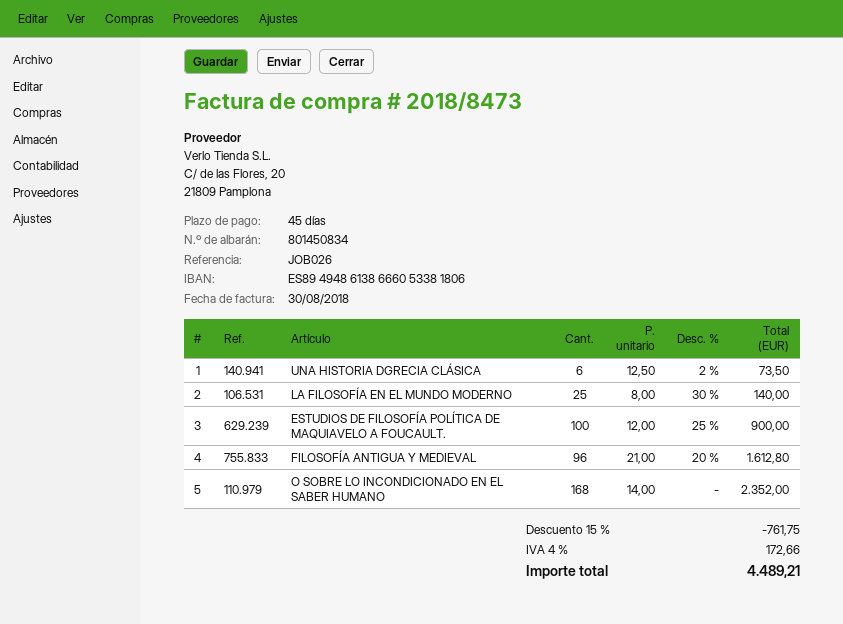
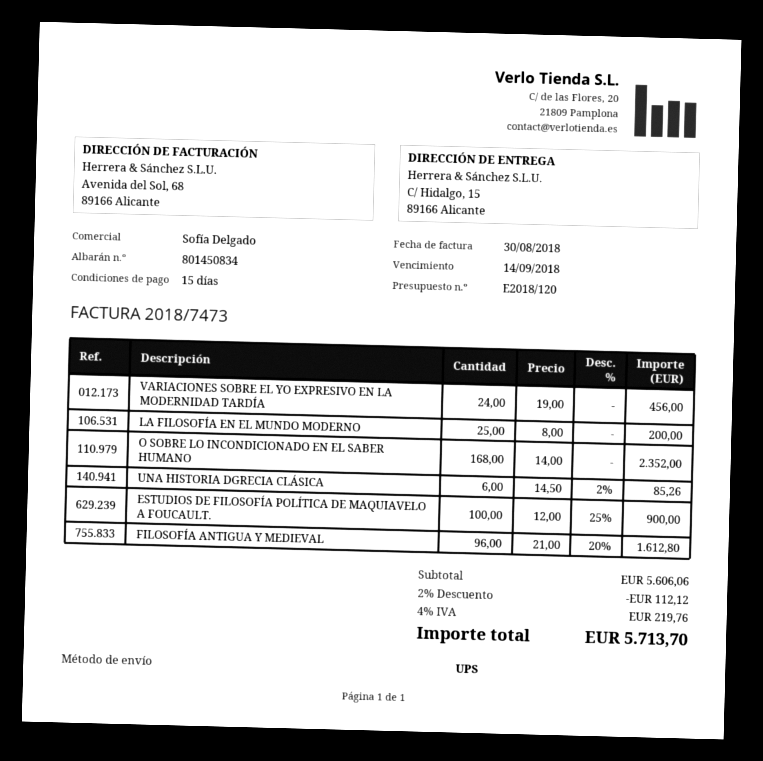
invoice number: 2018/8473 -> 2018/7473
payment terms: 45 days -> 15 days
UNA HISTORIA DGRECIA CLÁSICA: 6 x 12.50 - 2% = 73.50 -> 6 x 14.50 - 2% = 85.26
LA FILOSOFÍA EN EL MUNDO MODERNO: 25 x 8.00 - 30% = 140.00 -> 25 x 8.00 = 200.00
VARIACIONES SOBRE EL YO EXPRESIVO EN LA MODERNIDAD TARDÍA: none -> 24 x 19.00 = 456.00
discount: 15% = 761.75 -> 2% = 112.12
tax: 4% = 172.66 -> 4% = 219.76
total: 4489.21 -> 5713.70

